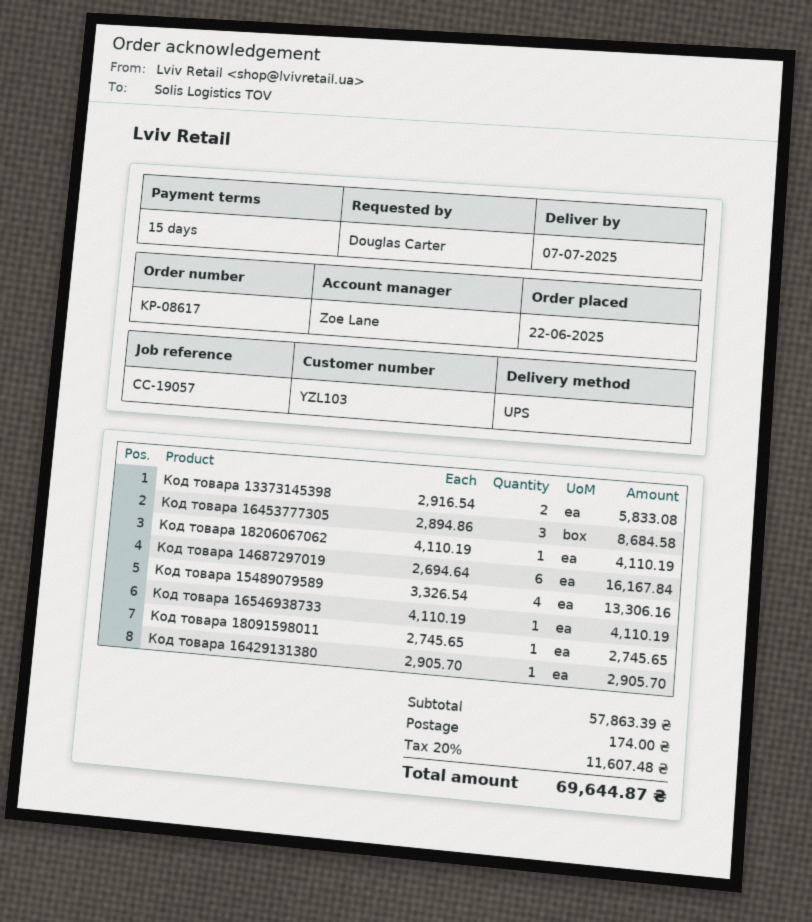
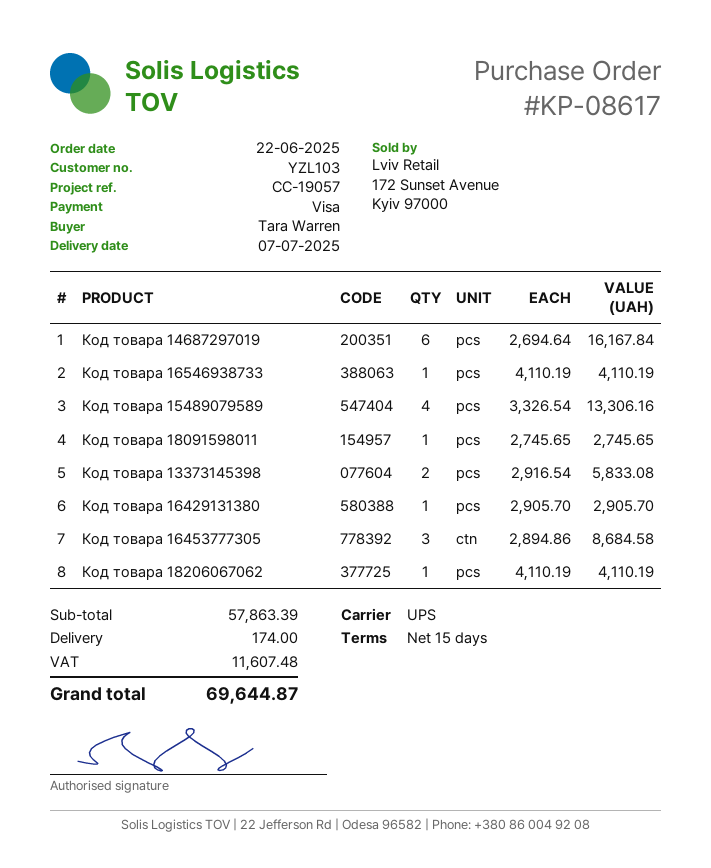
ordered by: Douglas Carter -> Tara Warren

